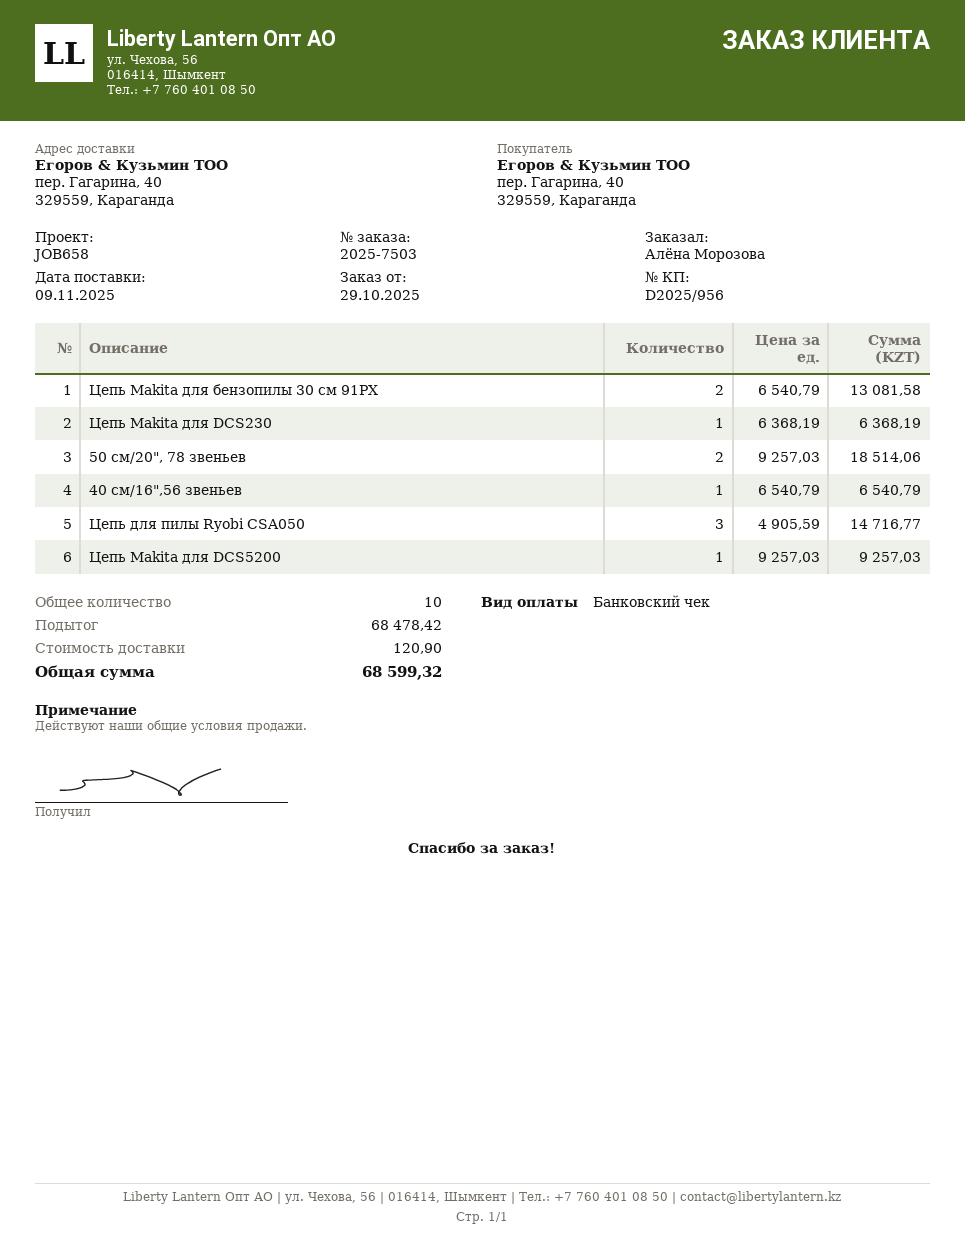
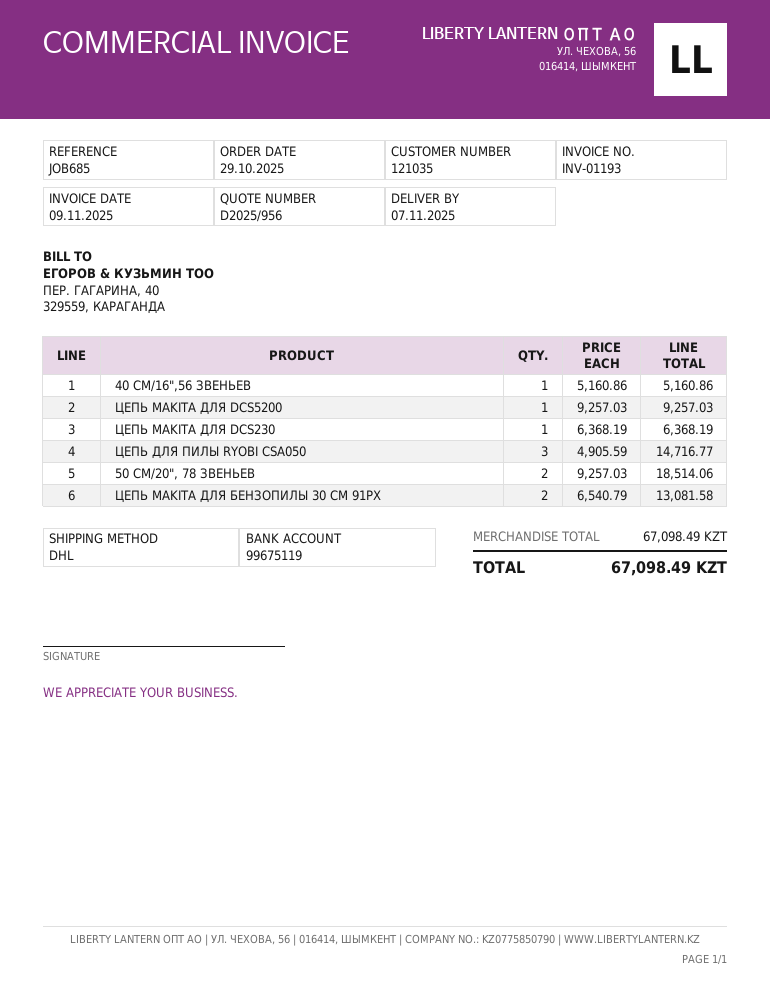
delivery date: 2025-11-09 -> 2025-11-07
reference: JOB658 -> JOB685
40 см/16",56 звеньев: 1 x 6540.79 = 6540.79 -> 1 x 5160.86 = 5160.86
subtotal: 68478.42 -> 67098.49
shipping: 120.90 -> none
total: 68599.32 -> 67098.49

